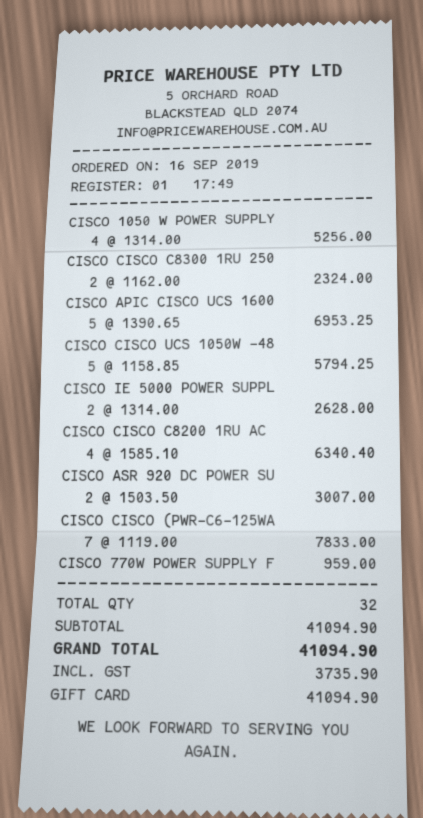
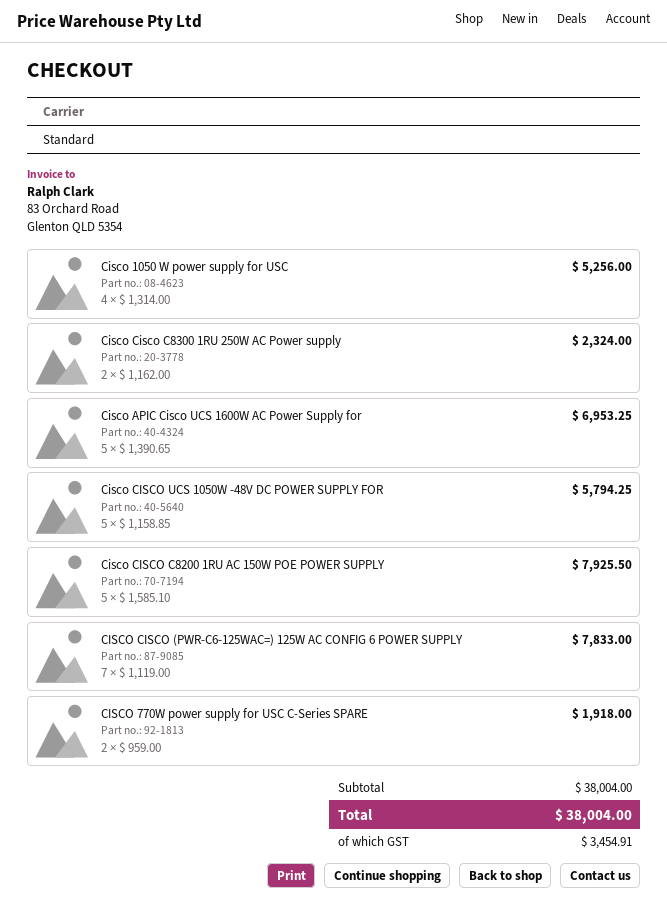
CISCO IE 5000 POWER SUPPL: 2 x 1314.00 = 2628.00 -> none
CISCO CISCO C8200 1RU AC: 4 x 1585.10 = 6340.40 -> 5 x 1585.10 = 7925.50
CISCO ASR 920 DC POWER SU: 2 x 1503.50 = 3007.00 -> none
CISCO 770W POWER SUPPLY F: 1 x 959.00 = 959.00 -> 2 x 959.00 = 1918.00
subtotal: 41094.90 -> 38004.00
tax: 3735.90 -> 3454.91
total: 41094.90 -> 38004.00

